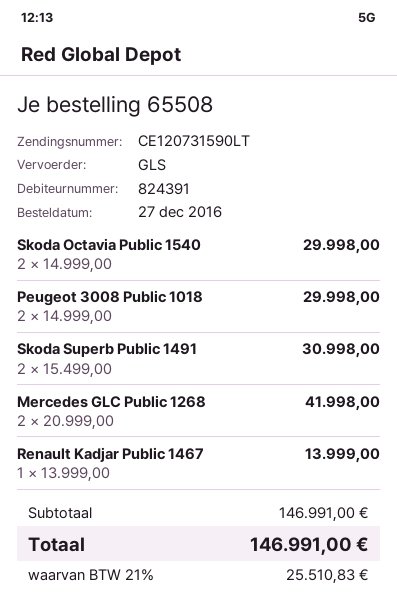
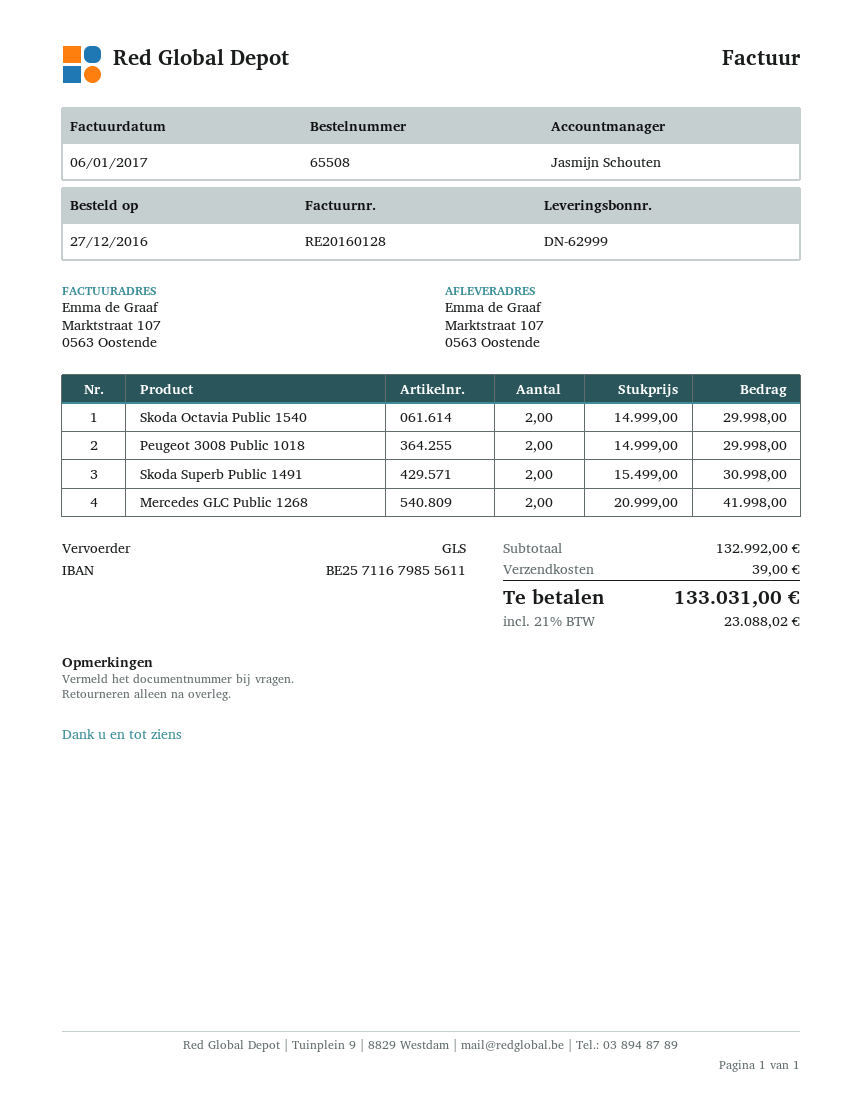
Renault Kadjar Public 1467: 1 x 13999.00 = 13999.00 -> none
subtotal: 146991.00 -> 132992.00
shipping: none -> 39.00
tax: 21% = 25510.83 -> 21% = 23088.02
total: 146991.00 -> 133031.00

